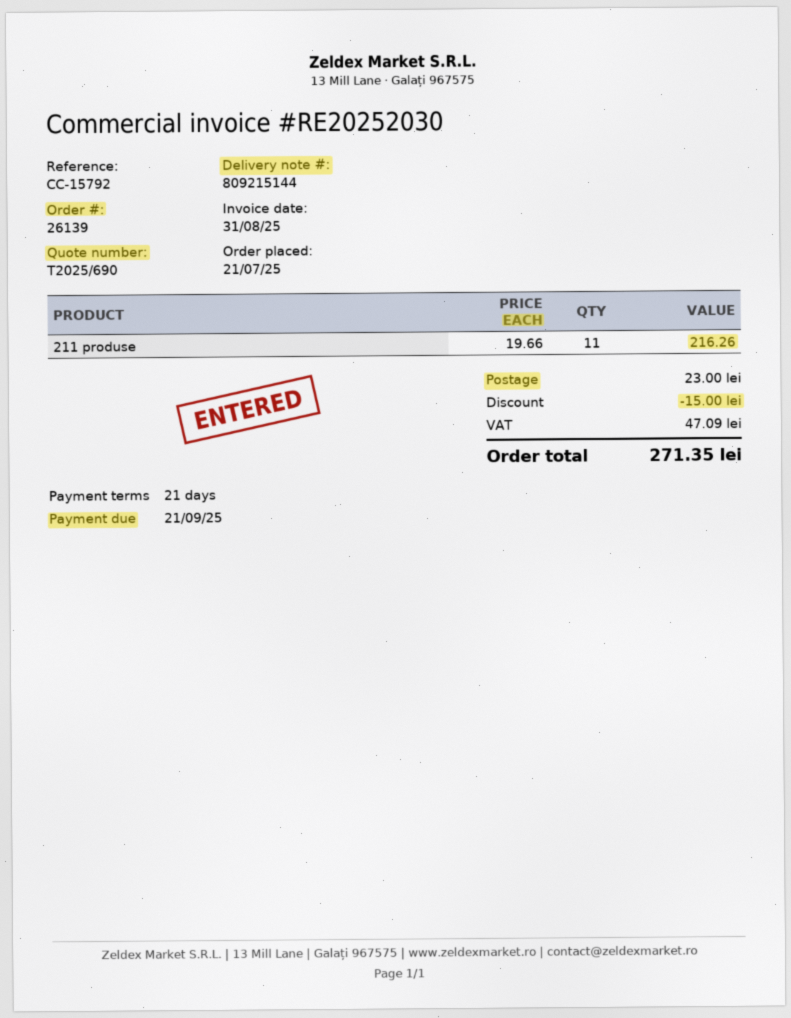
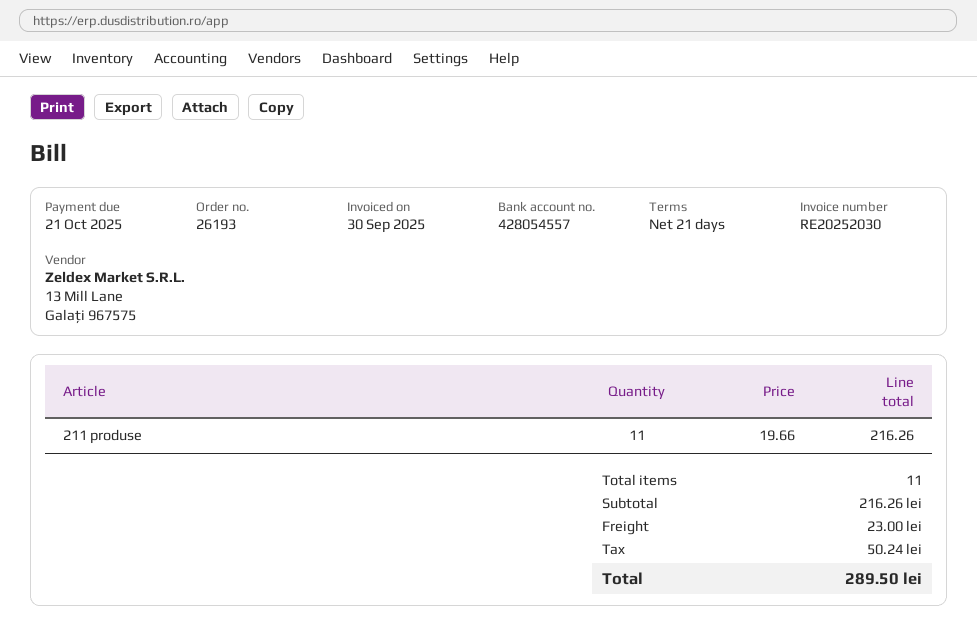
order number: 26139 -> 26193
invoice date: 2025-08-31 -> 2025-09-30
due date: 2025-09-21 -> 2025-10-21
discount: 15.00 -> none
tax: 47.09 -> 50.24
total: 271.35 -> 289.50

